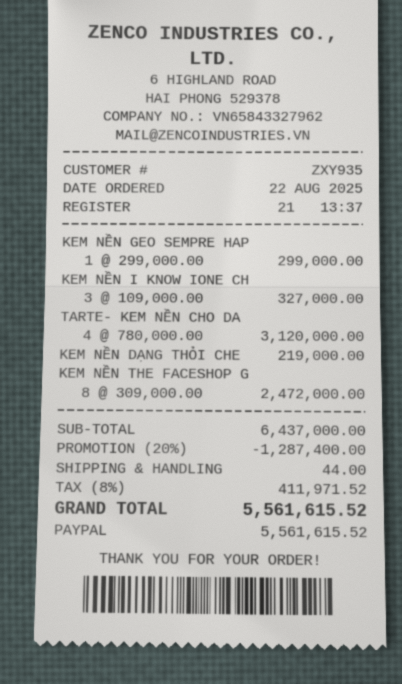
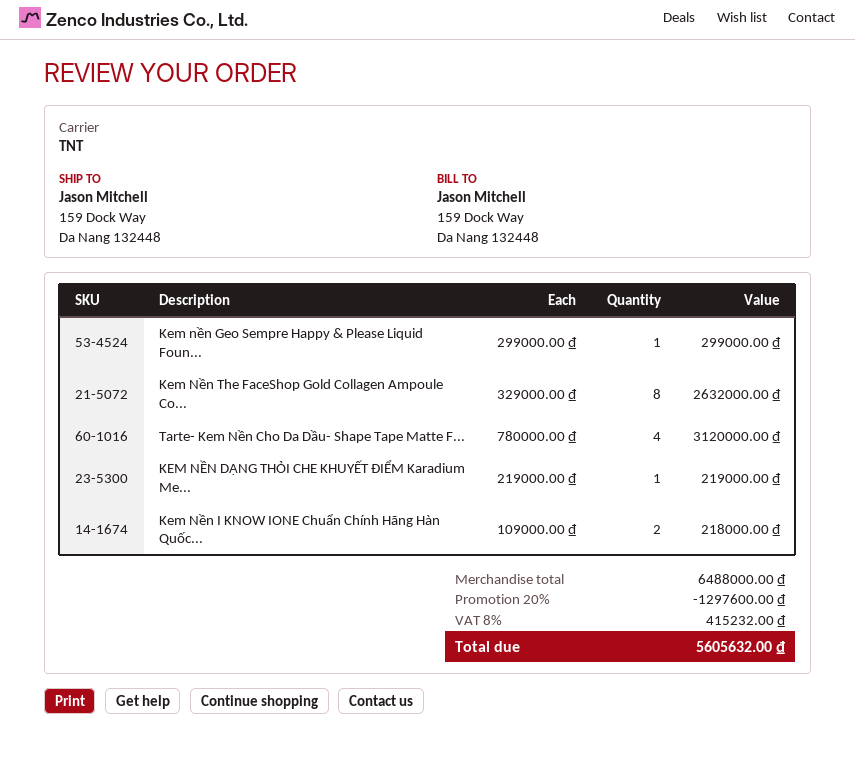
KEM NỀN I KNOW IONE CH: 3 x 109000.00 = 327000.00 -> 2 x 109000.00 = 218000.00
KEM NỀN THE FACESHOP G: 8 x 309000.00 = 2472000.00 -> 8 x 329000.00 = 2632000.00
subtotal: 6437000.00 -> 6488000.00
discount: 20% = 1287400.00 -> 20% = 1297600.00
shipping: 44.00 -> none
tax: 8% = 411971.52 -> 8% = 415232.00
total: 5561615.52 -> 5605632.00

